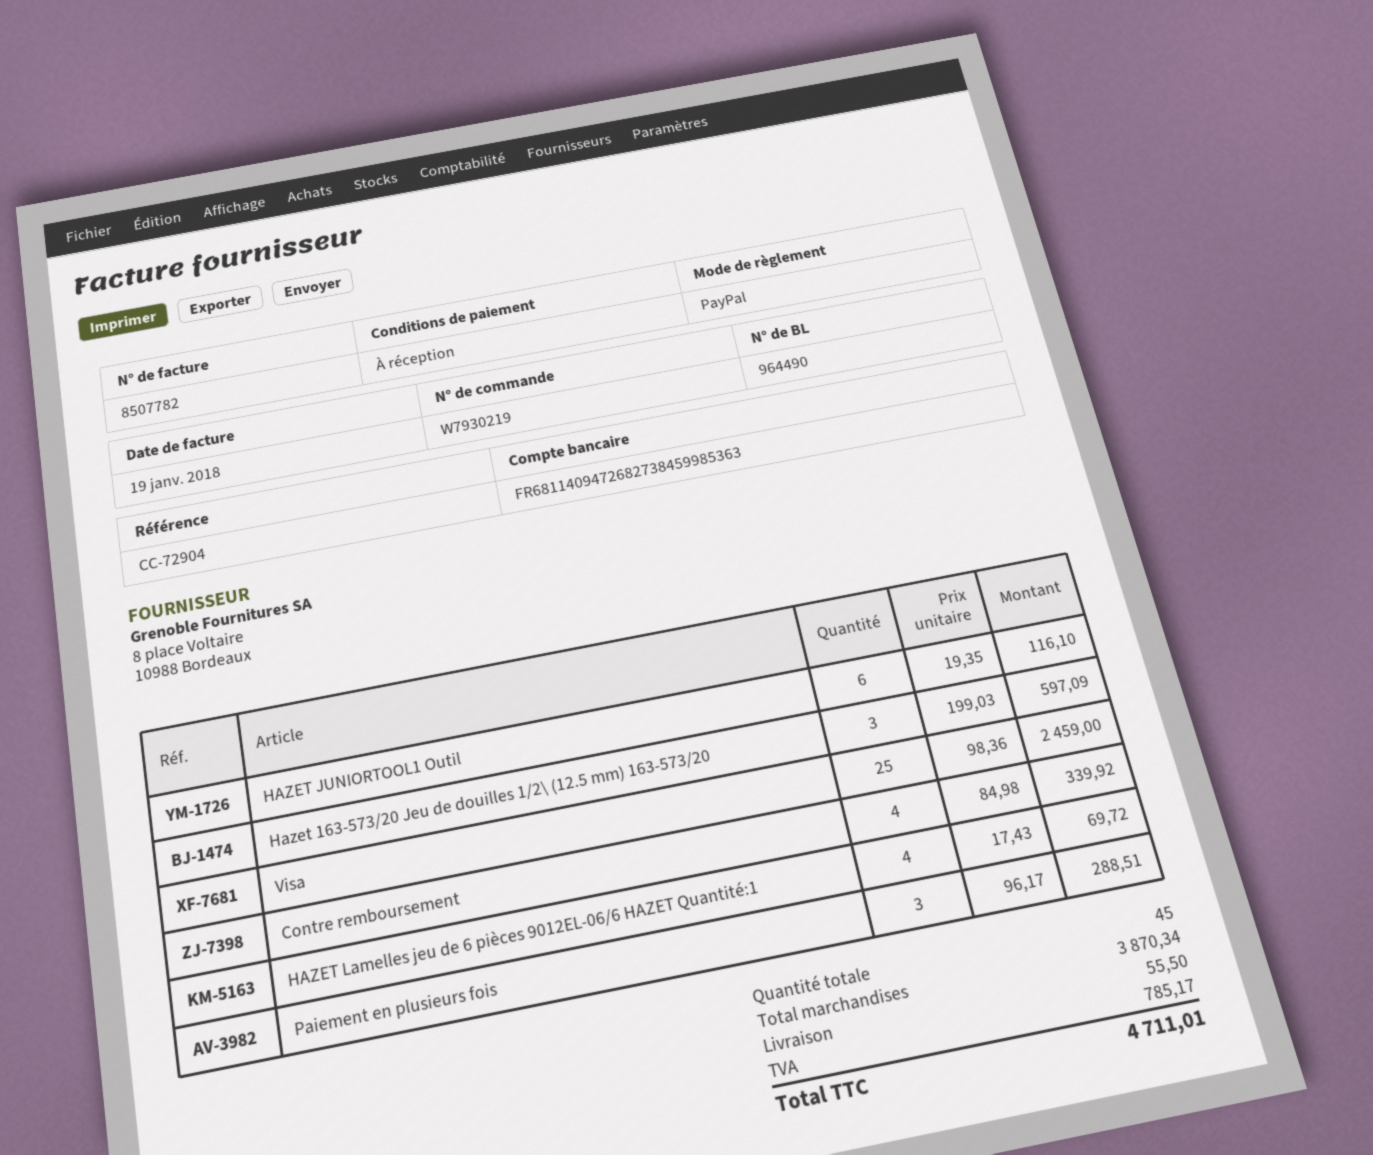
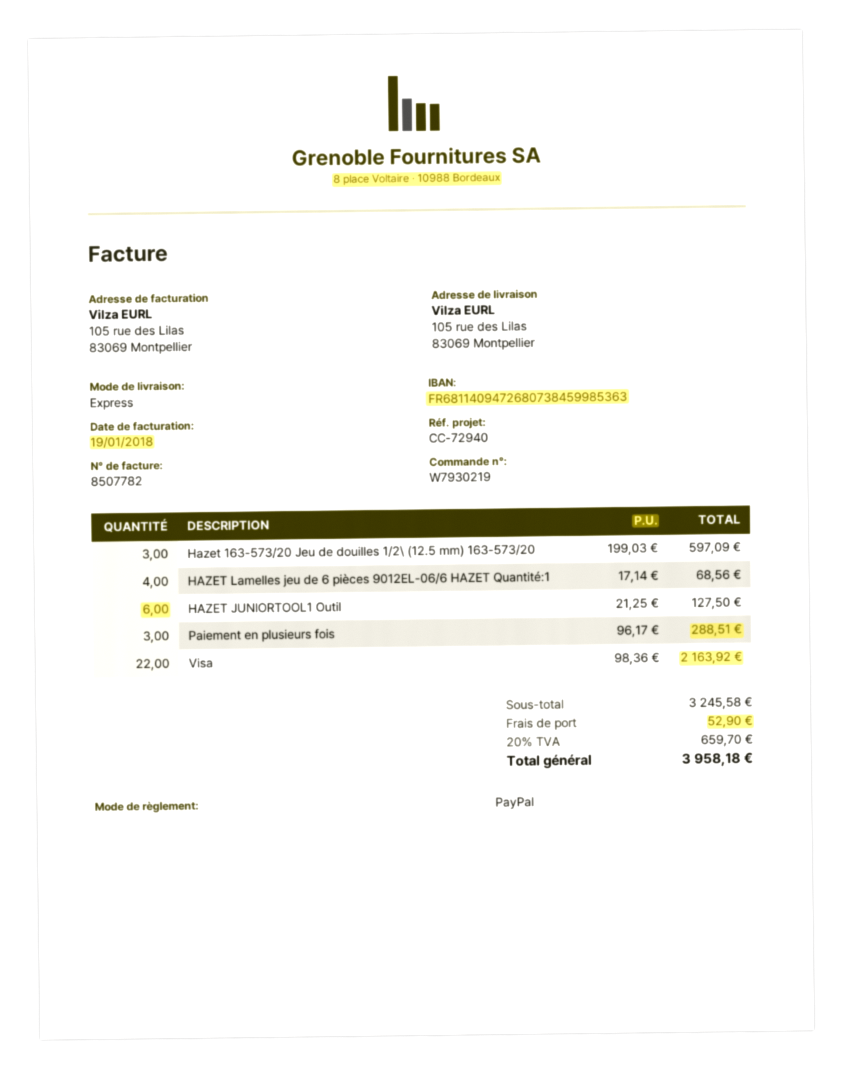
reference: CC-72904 -> CC-72940
bank account: FR6811409472682738459985363 -> FR6811409472680738459985363
HAZET JUNIORTOOL1 Outil: 6 x 19.35 = 116.10 -> 6 x 21.25 = 127.50
Visa: 25 x 98.36 = 2459.00 -> 22 x 98.36 = 2163.92
Contre remboursement: 4 x 84.98 = 339.92 -> none
HAZET Lamelles jeu de 6 pièces 9012EL-06/6 HAZET Quantité:1: 4 x 17.43 = 69.72 -> 4 x 17.14 = 68.56
subtotal: 3870.34 -> 3245.58
shipping: 55.50 -> 52.90
tax: 785.17 -> 659.70
total: 4711.01 -> 3958.18

